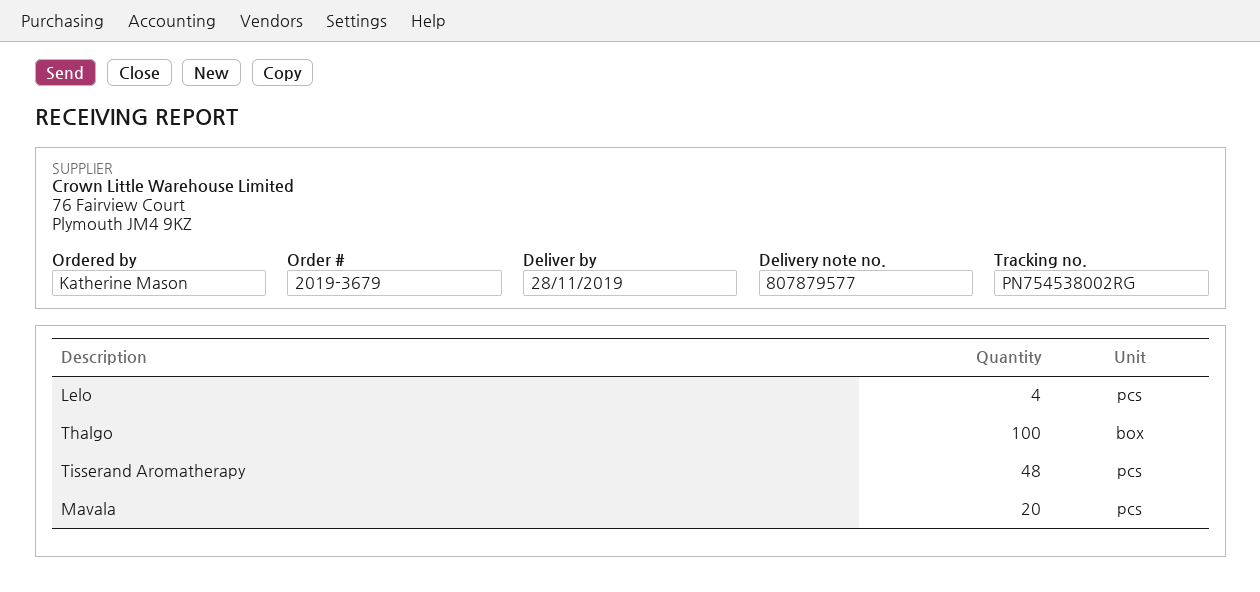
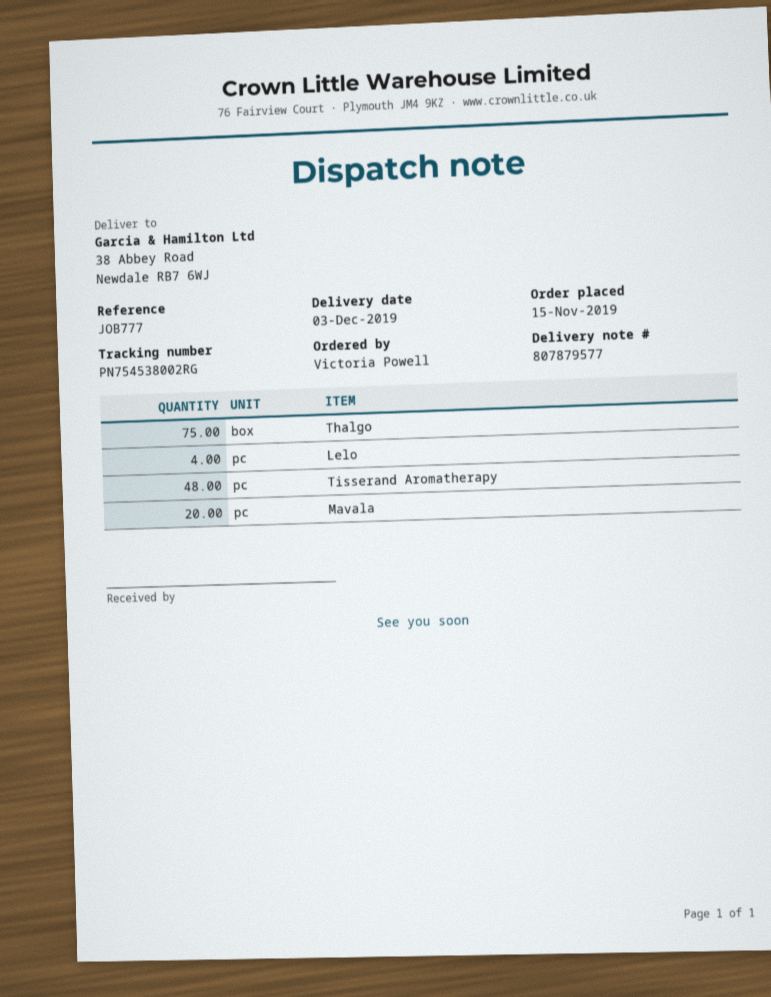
delivery date: 2019-11-28 -> 2019-12-03
ordered by: Katherine Mason -> Victoria Powell
Thalgo: 100 -> 75

